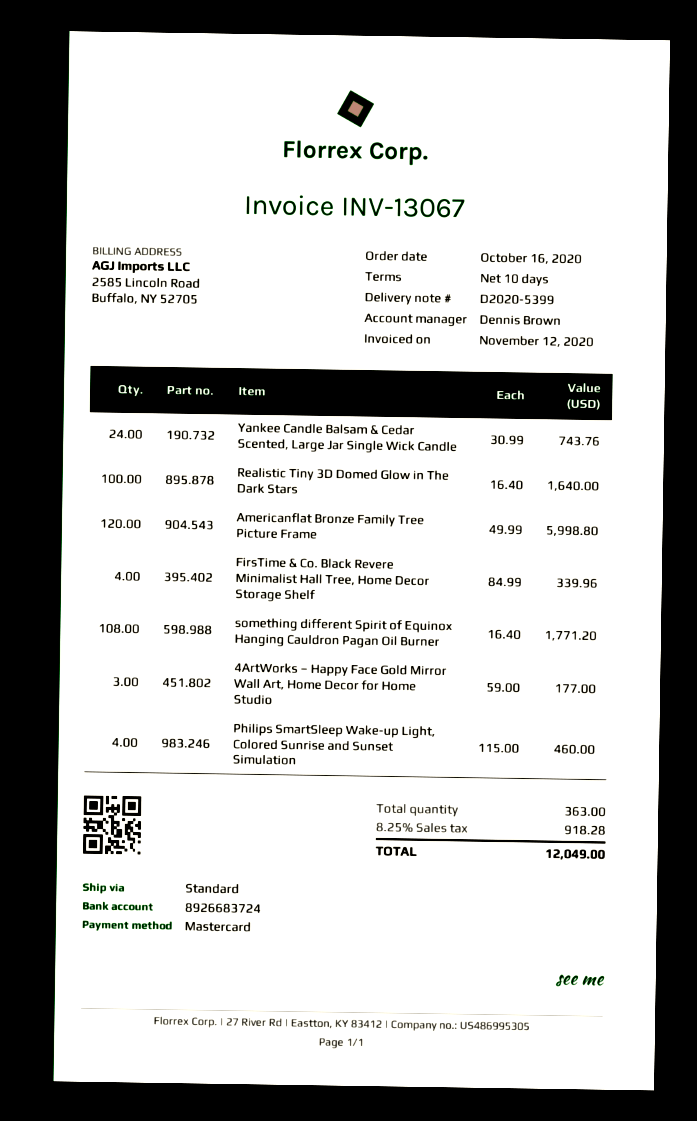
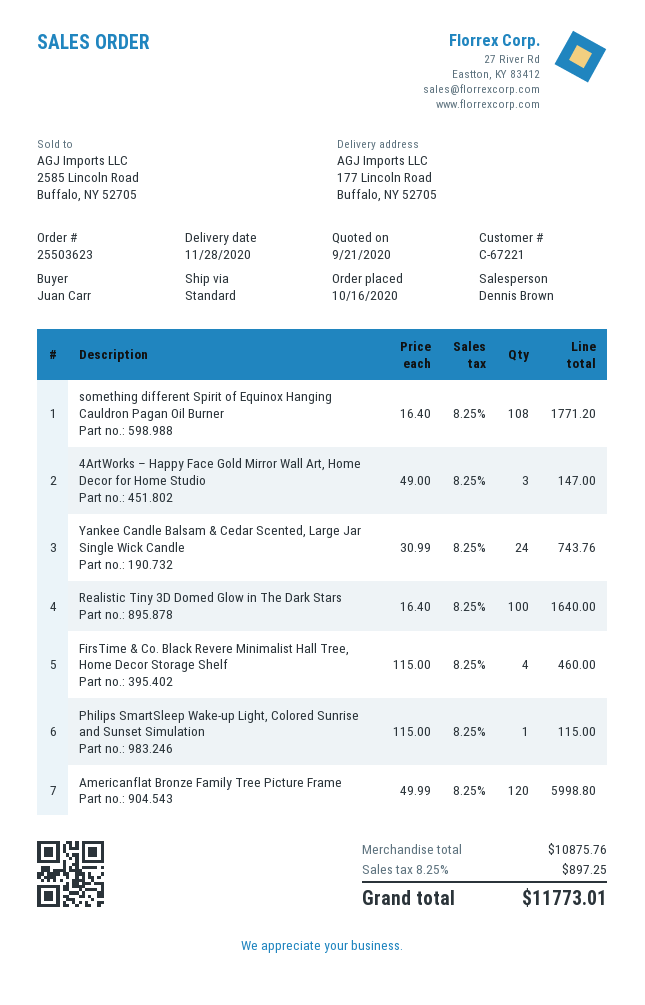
FirsTime & Co. Black Revere Minimalist Hall Tree, Home Decor Storage Shelf: 4 x 84.99 = 339.96 -> 4 x 115.00 = 460.00
4ArtWorks – Happy Face Gold Mirror Wall Art, Home Decor for Home Studio: 3 x 59.00 = 177.00 -> 3 x 49.00 = 147.00
Philips SmartSleep Wake-up Light, Colored Sunrise and Sunset Simulation: 4 x 115.00 = 460.00 -> 1 x 115.00 = 115.00
tax: 8.25% = 918.28 -> 8.25% = 897.25
total: 12049.00 -> 11773.01

